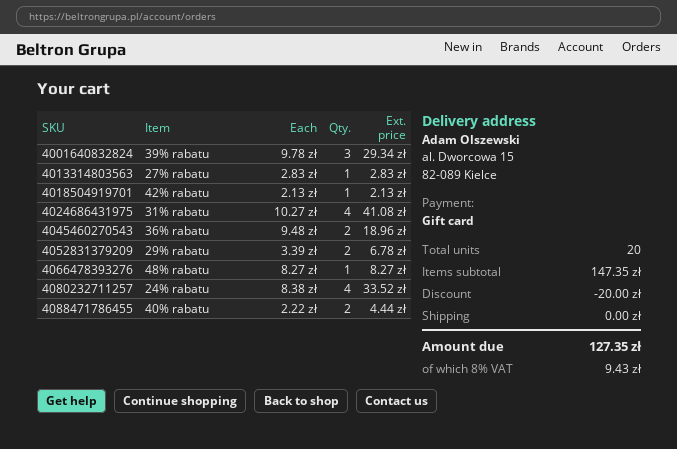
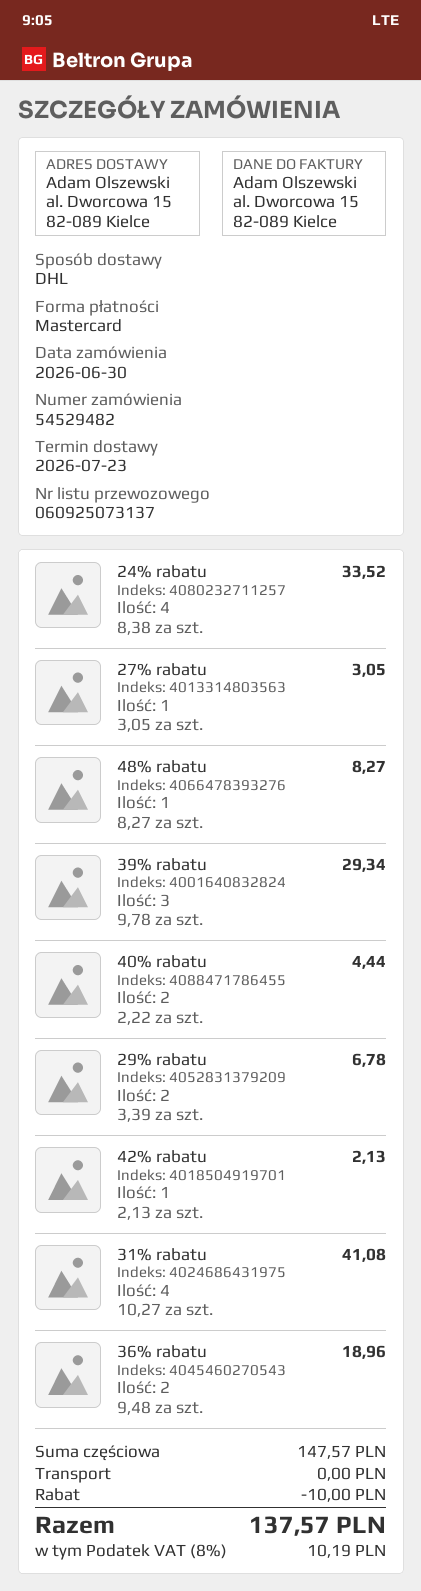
payment method: gift card -> Mastercard
27% rabatu: 1 x 2.83 = 2.83 -> 1 x 3.05 = 3.05
subtotal: 147.35 -> 147.57
discount: 20.00 -> 10.00
tax: 8% = 9.43 -> 8% = 10.19
total: 127.35 -> 137.57

